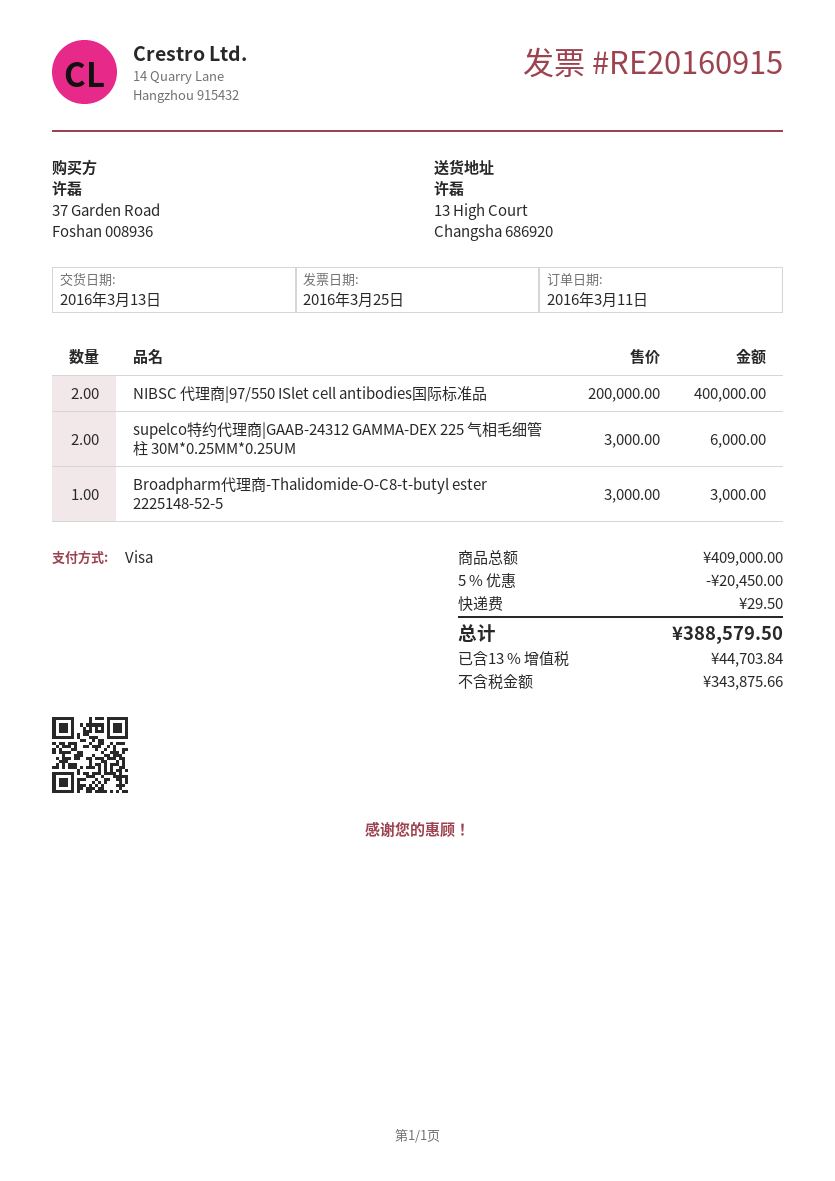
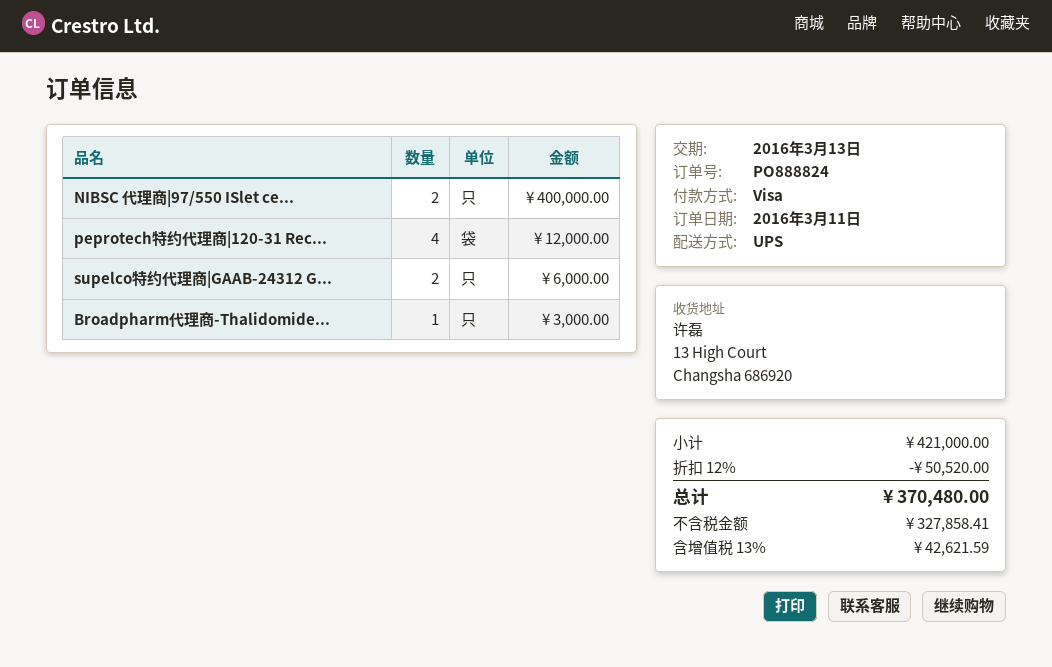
peprotech特约代理商|120-31 Rec...: none -> 4 for 12000.00
subtotal: 409000.00 -> 421000.00
discount: 5% = 20450.00 -> 12% = 50520.00
shipping: 29.50 -> none
net: 343875.66 -> 327858.41
tax: 13% = 44703.84 -> 13% = 42621.59
total: 388579.50 -> 370480.00

